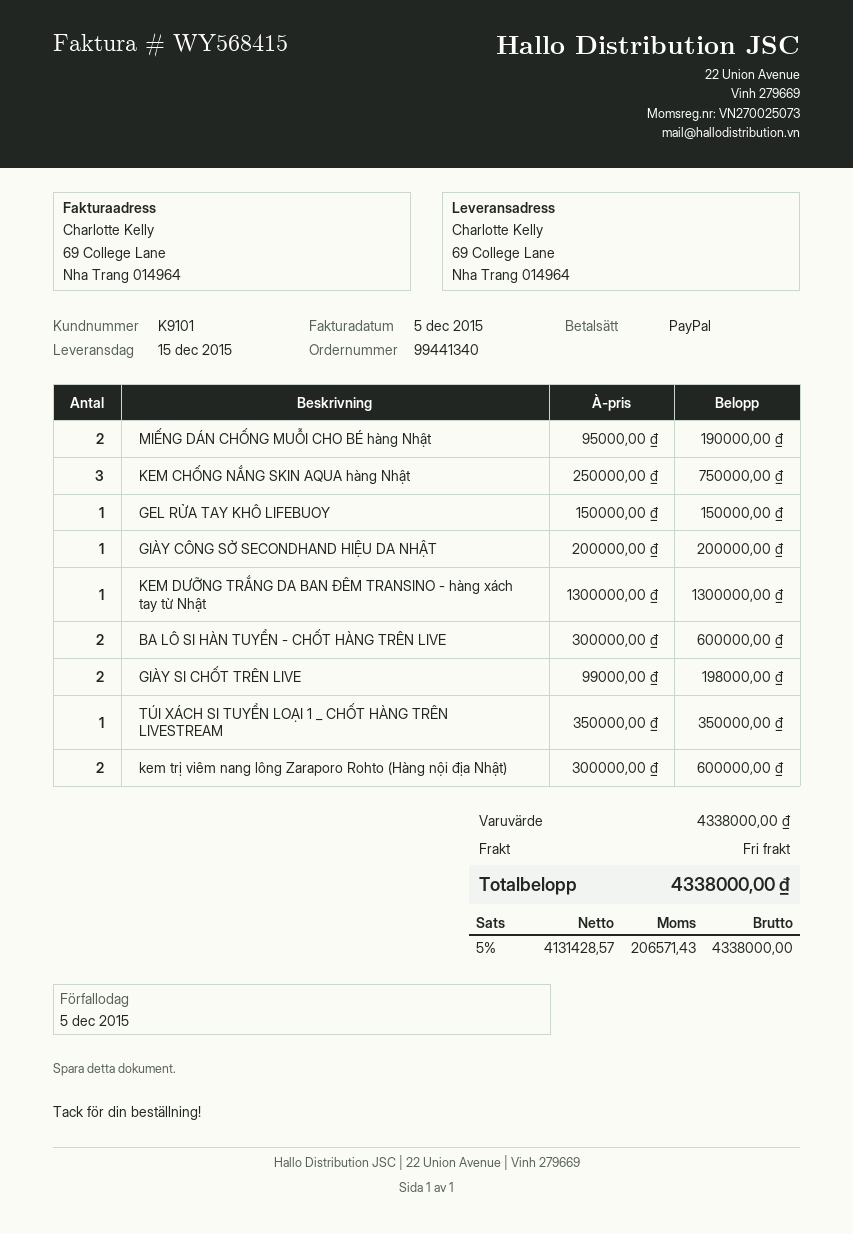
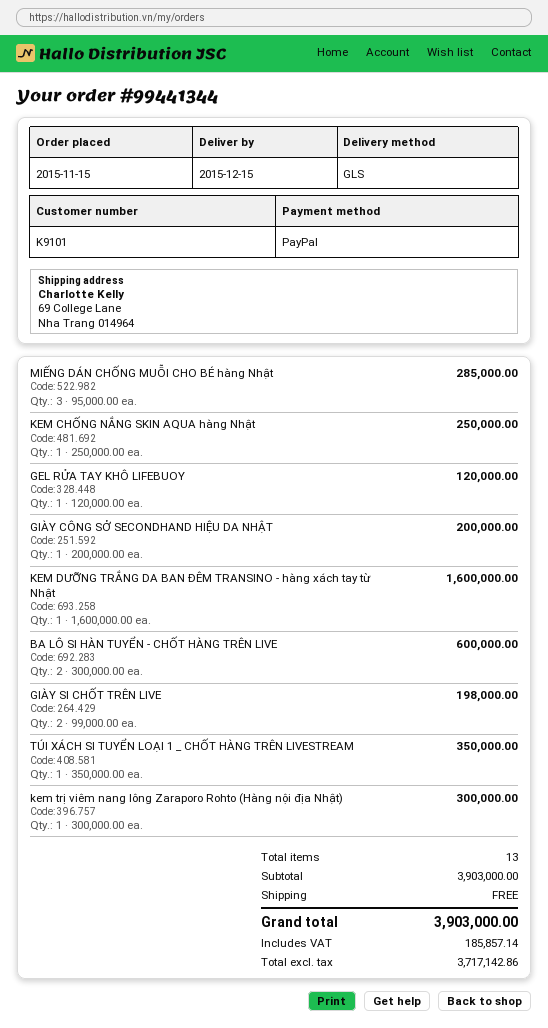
order number: 99441340 -> 99441344
MIẾNG DÁN CHỐNG MUỖI CHO BÉ hàng Nhật: 2 x 95000.00 = 190000.00 -> 3 x 95000.00 = 285000.00
KEM CHỐNG NẮNG SKIN AQUA hàng Nhật: 3 x 250000.00 = 750000.00 -> 1 x 250000.00 = 250000.00
GEL RỬA TAY KHÔ LIFEBUOY: 1 x 150000.00 = 150000.00 -> 1 x 120000.00 = 120000.00
KEM DƯỠNG TRẮNG DA BAN ĐÊM TRANSINO - hàng xách tay từ Nhật: 1 x 1300000.00 = 1300000.00 -> 1 x 1600000.00 = 1600000.00
kem trị viêm nang lông Zaraporo Rohto (Hàng nội địa Nhật): 2 x 300000.00 = 600000.00 -> 1 x 300000.00 = 300000.00
subtotal: 4338000.00 -> 3903000.00
net: 4131428.57 -> 3717142.86
tax: 206571.43 -> 185857.14
total: 4338000.00 -> 3903000.00

